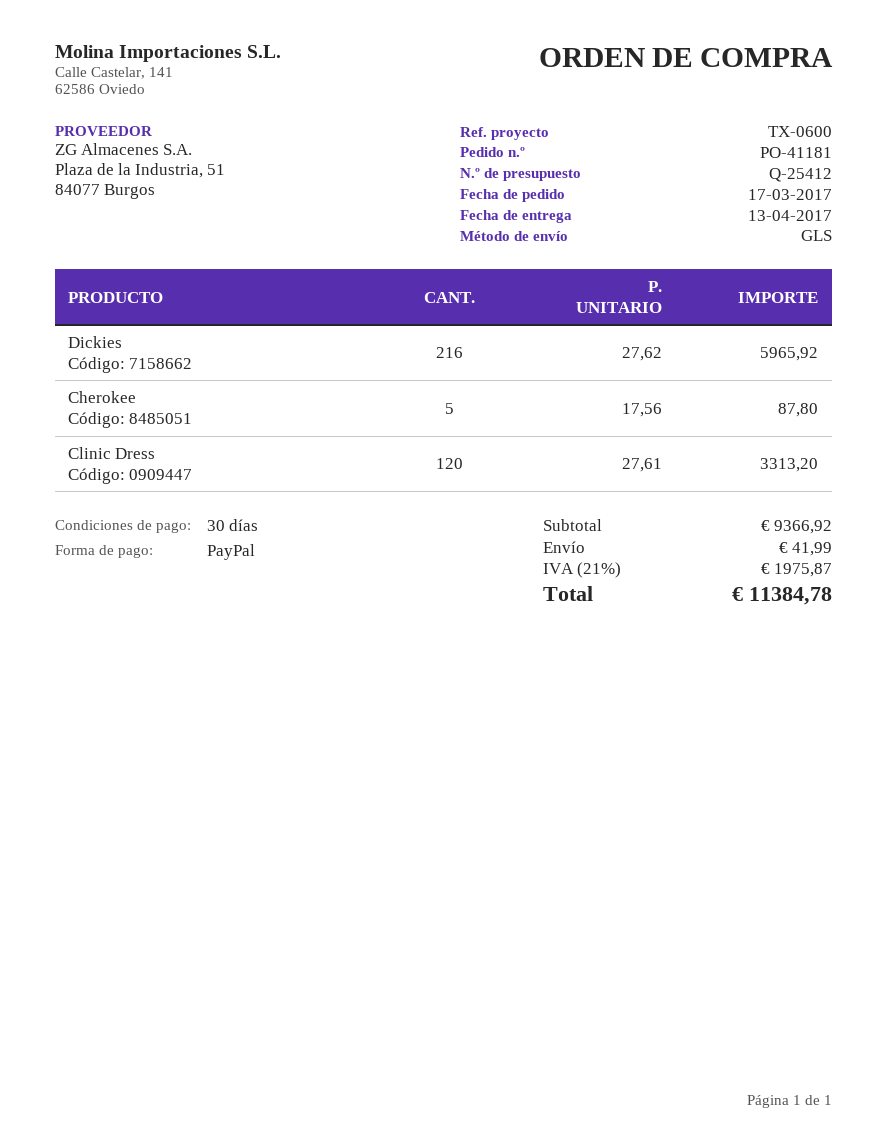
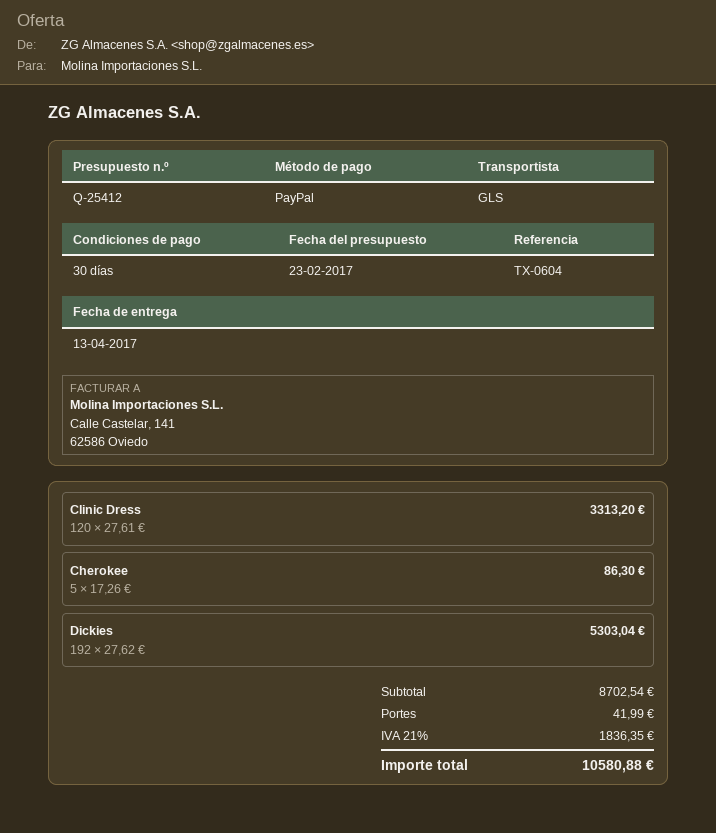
reference: TX-0600 -> TX-0604
Dickies: 216 x 27.62 = 5965.92 -> 192 x 27.62 = 5303.04
Cherokee: 5 x 17.56 = 87.80 -> 5 x 17.26 = 86.30
subtotal: 9366.92 -> 8702.54
tax: 21% = 1975.87 -> 21% = 1836.35
total: 11384.78 -> 10580.88

